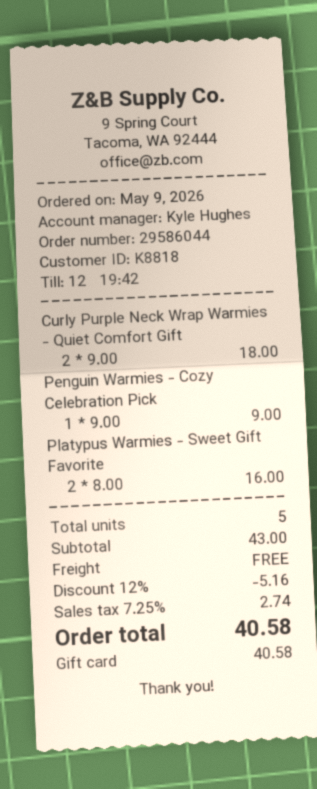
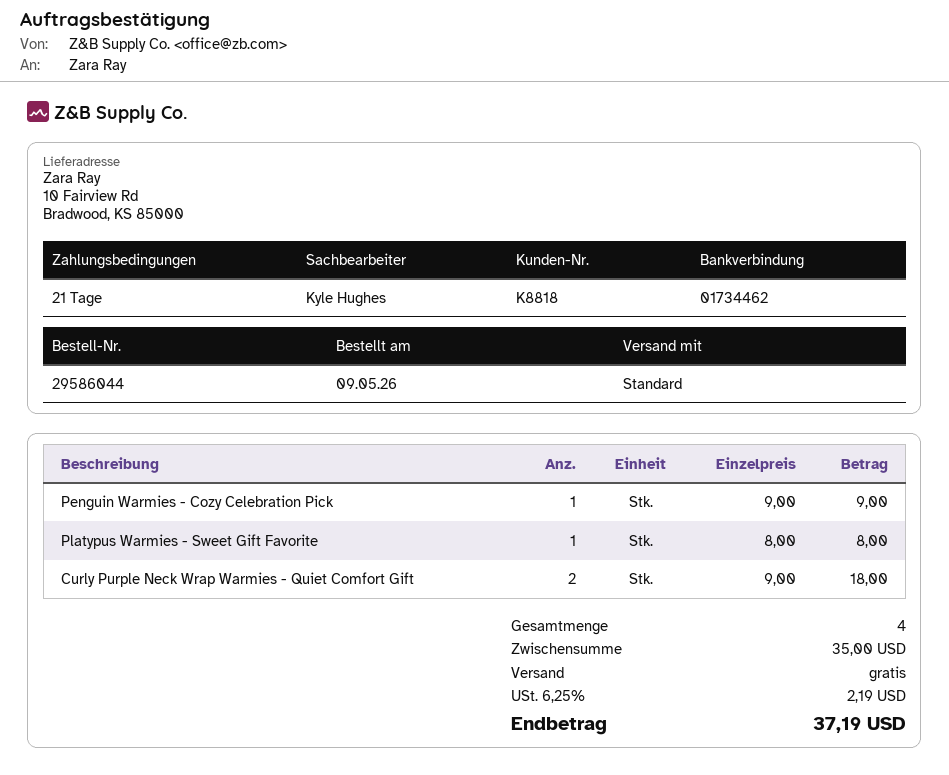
Platypus Warmies - Sweet Gift Favorite: 2 x 8.00 = 16.00 -> 1 x 8.00 = 8.00
total quantity: 5 -> 4
subtotal: 43.00 -> 35.00
discount: 12% = 5.16 -> none
tax: 7.25% = 2.74 -> 6.25% = 2.19
total: 40.58 -> 37.19

